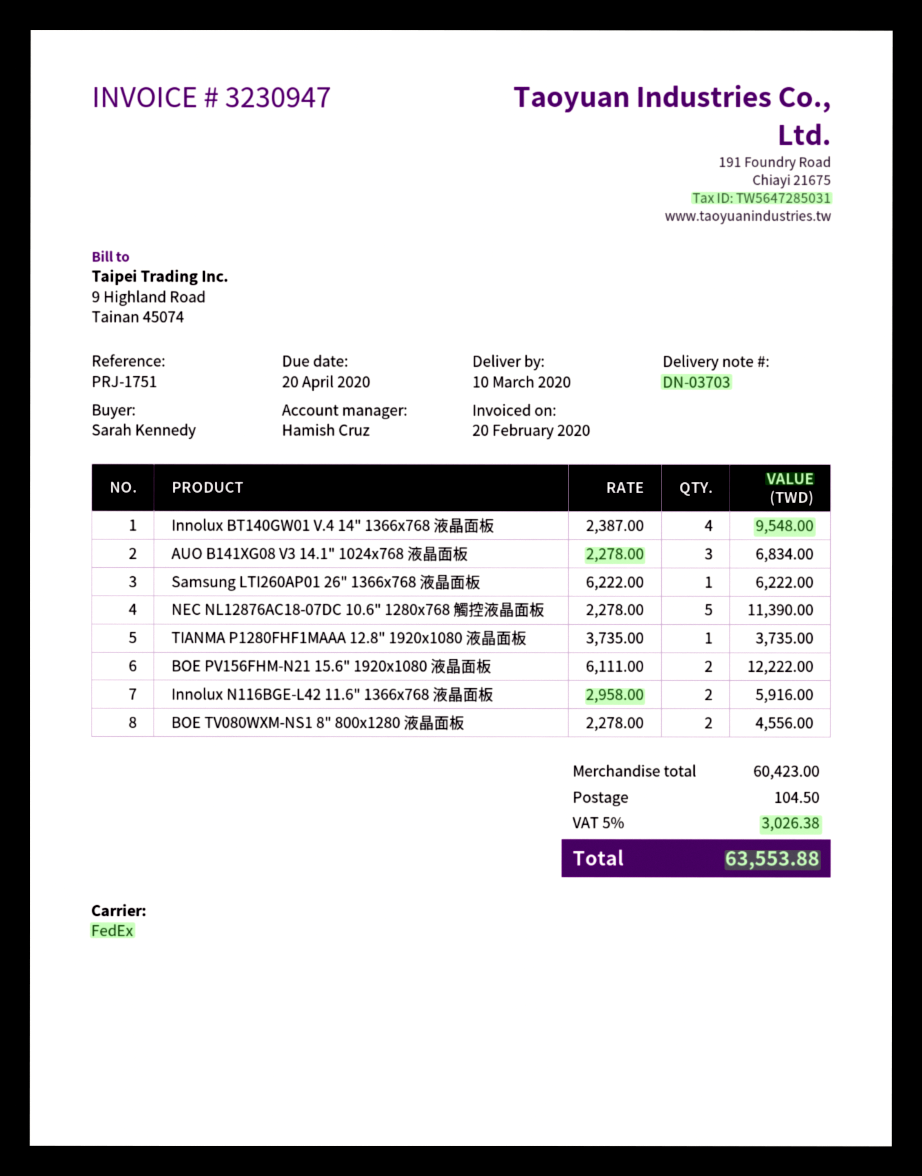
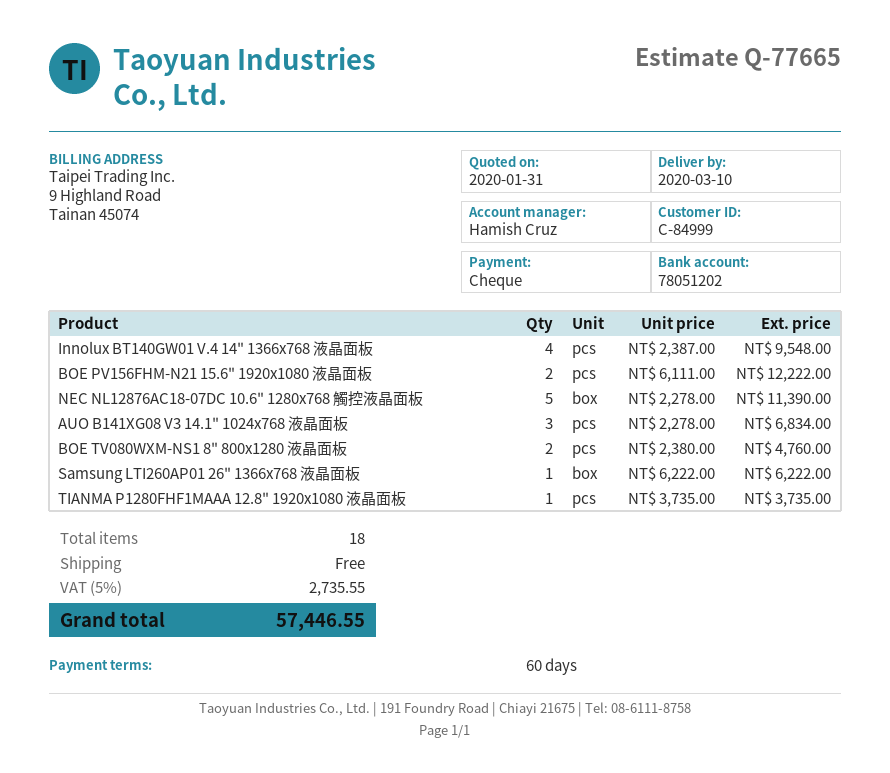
Innolux N116BGE-L42 11.6" 1366x768 液晶面板: 2 x 2958.00 = 5916.00 -> none
BOE TV080WXM-NS1 8" 800x1280 液晶面板: 2 x 2278.00 = 4556.00 -> 2 x 2380.00 = 4760.00
shipping: 104.50 -> 0.00
tax: 5% = 3026.38 -> 5% = 2735.55
total: 63553.88 -> 57446.55

